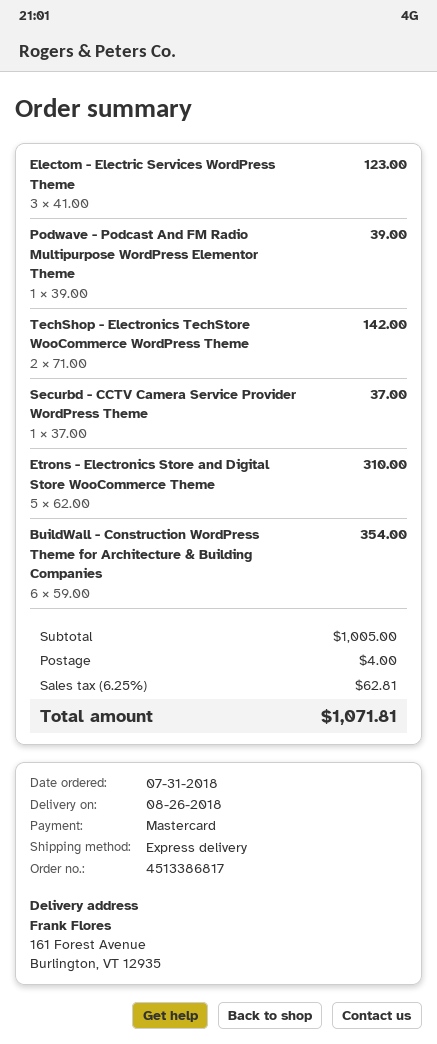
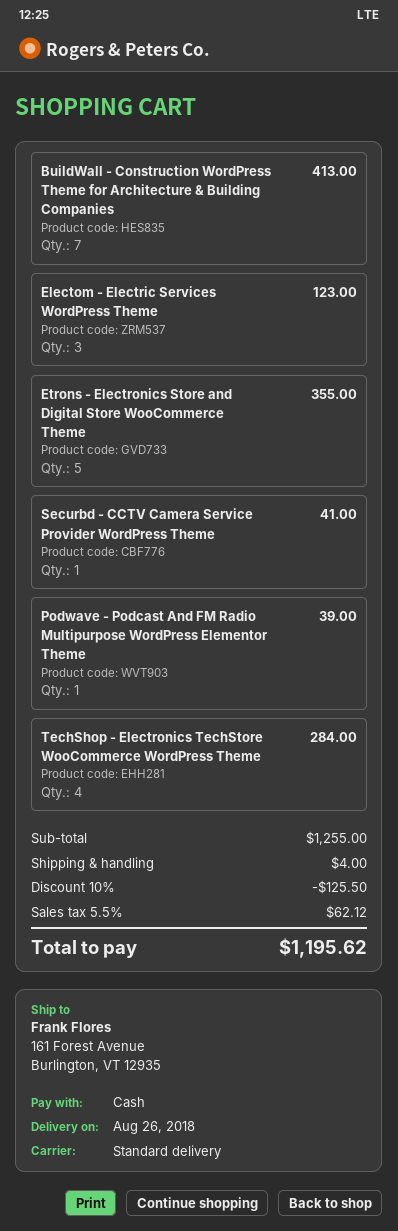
payment method: Mastercard -> cash
shipping method: express -> standard
TechShop - Electronics TechStore WooCommerce WordPress Theme: 2 for 142.00 -> 4 for 284.00
Securbd - CCTV Camera Service Provider WordPress Theme: 1 for 37.00 -> 1 for 41.00
Etrons - Electronics Store and Digital Store WooCommerce Theme: 5 for 310.00 -> 5 for 355.00
BuildWall - Construction WordPress Theme for Architecture & Building Companies: 6 for 354.00 -> 7 for 413.00
subtotal: 1005.00 -> 1255.00
discount: none -> 10% = 125.50
tax: 6.25% = 62.81 -> 5.5% = 62.12
total: 1071.81 -> 1195.62

